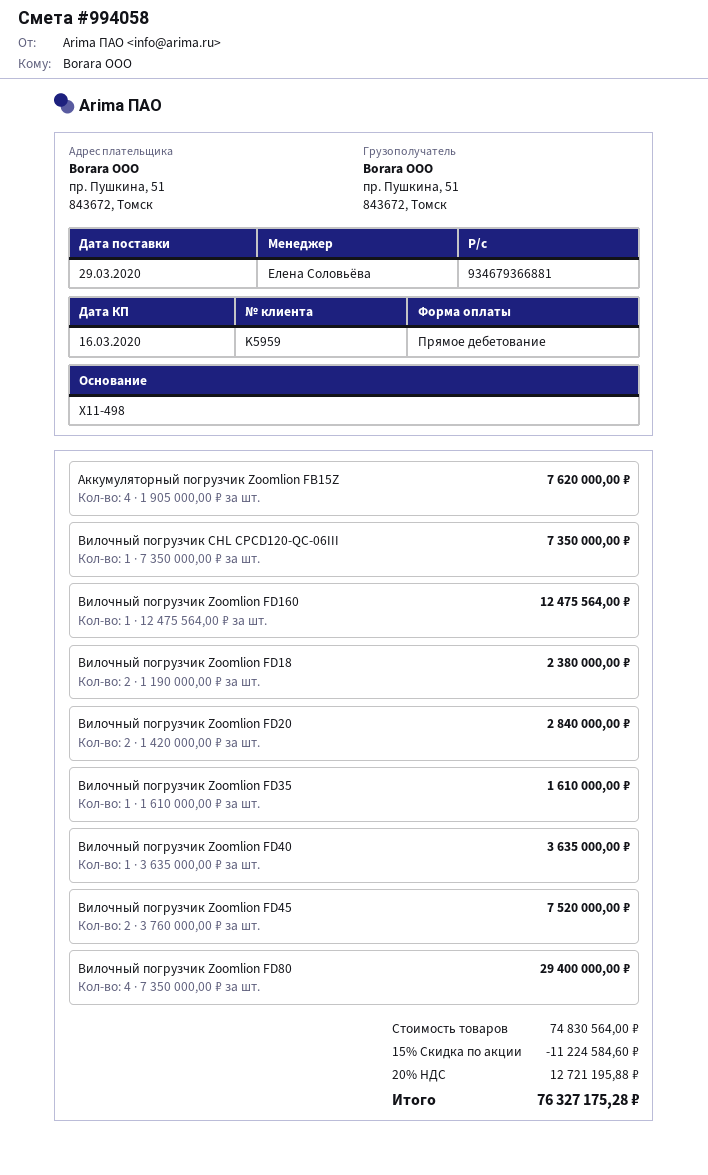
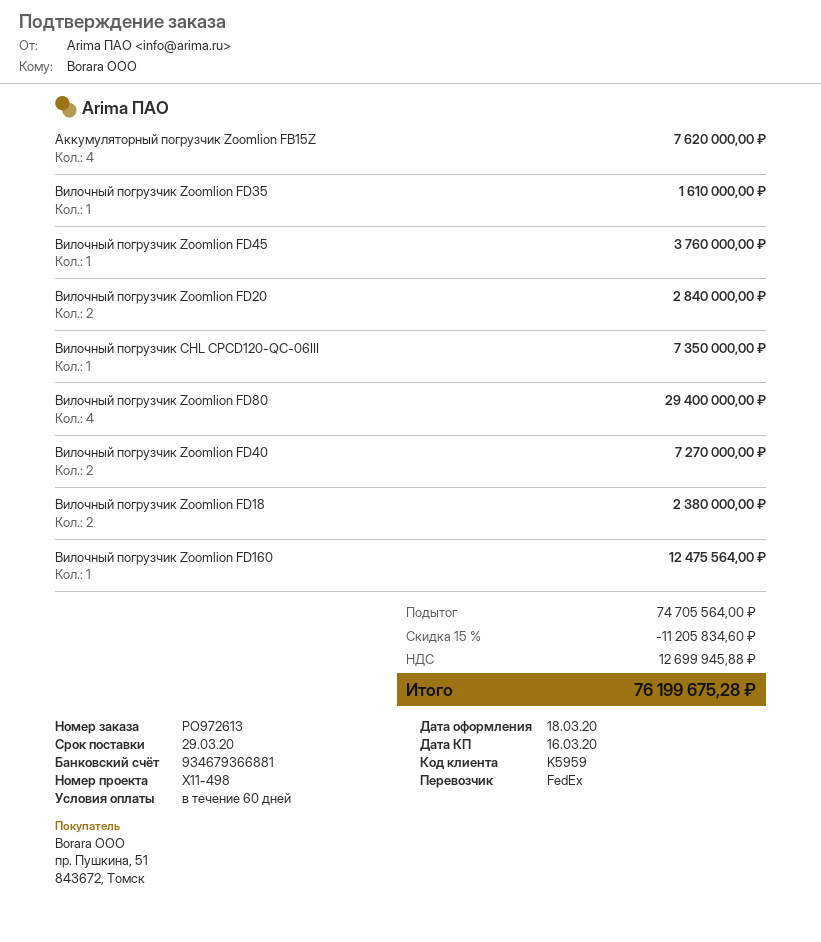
Вилочный погрузчик Zoomlion FD40: 1 for 3635000.00 -> 2 for 7270000.00
Вилочный погрузчик Zoomlion FD45: 2 for 7520000.00 -> 1 for 3760000.00
subtotal: 74830564.00 -> 74705564.00
discount: 15% = 11224584.60 -> 15% = 11205834.60
tax: 12721195.88 -> 12699945.88
total: 76327175.28 -> 76199675.28

